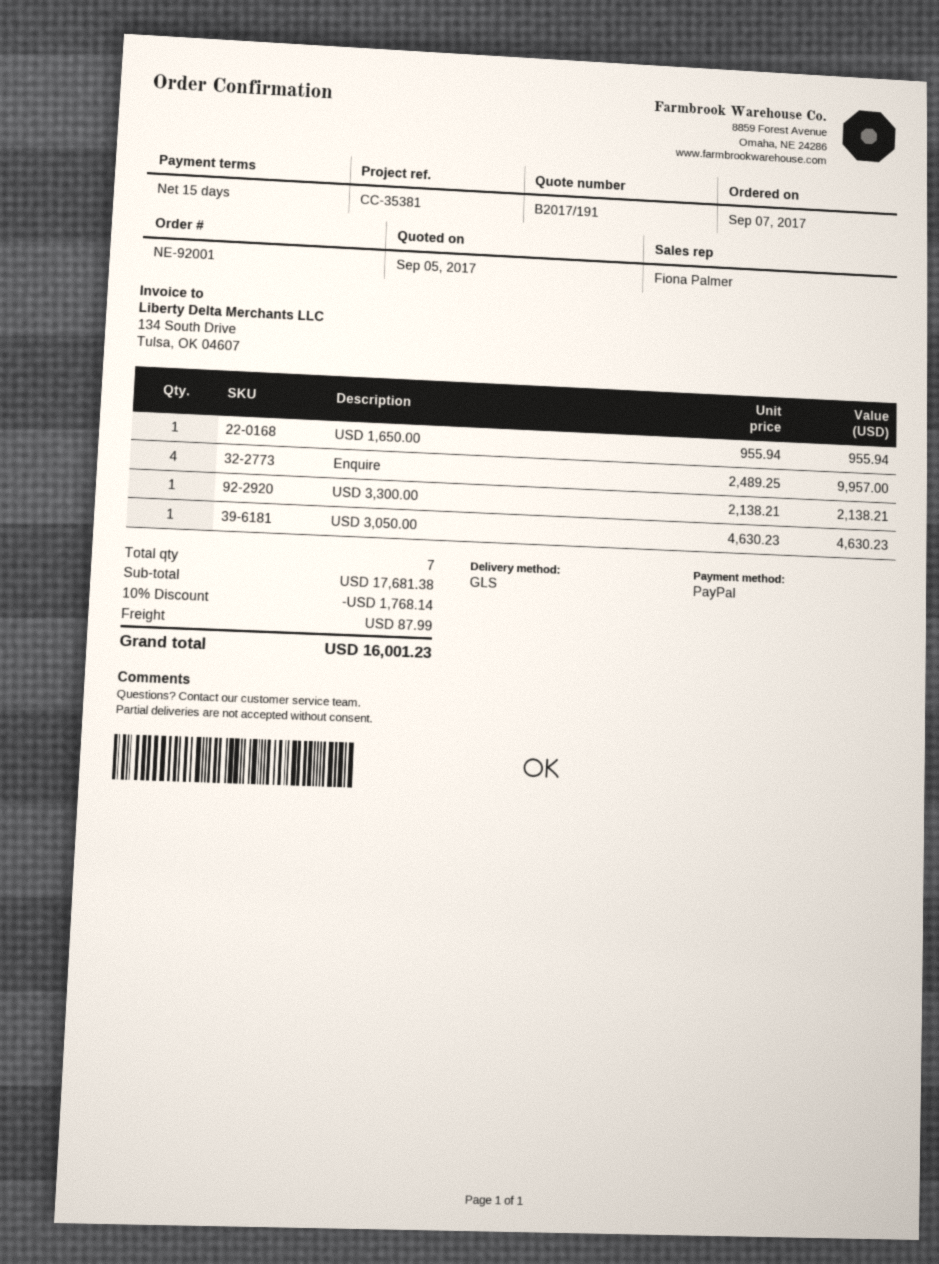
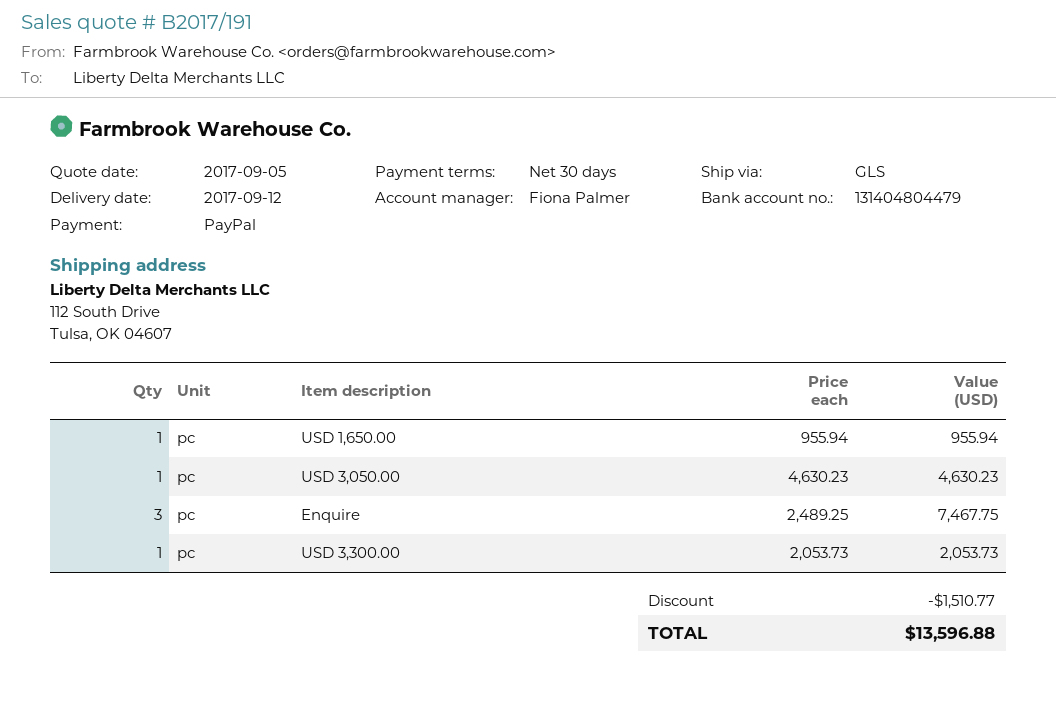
payment terms: 15 days -> 30 days
Enquire: 4 x 2489.25 = 9957.00 -> 3 x 2489.25 = 7467.75
USD 3,300.00: 1 x 2138.21 = 2138.21 -> 1 x 2053.73 = 2053.73
discount: 1768.14 -> 1510.77
shipping: 87.99 -> none
total: 16001.23 -> 13596.88

